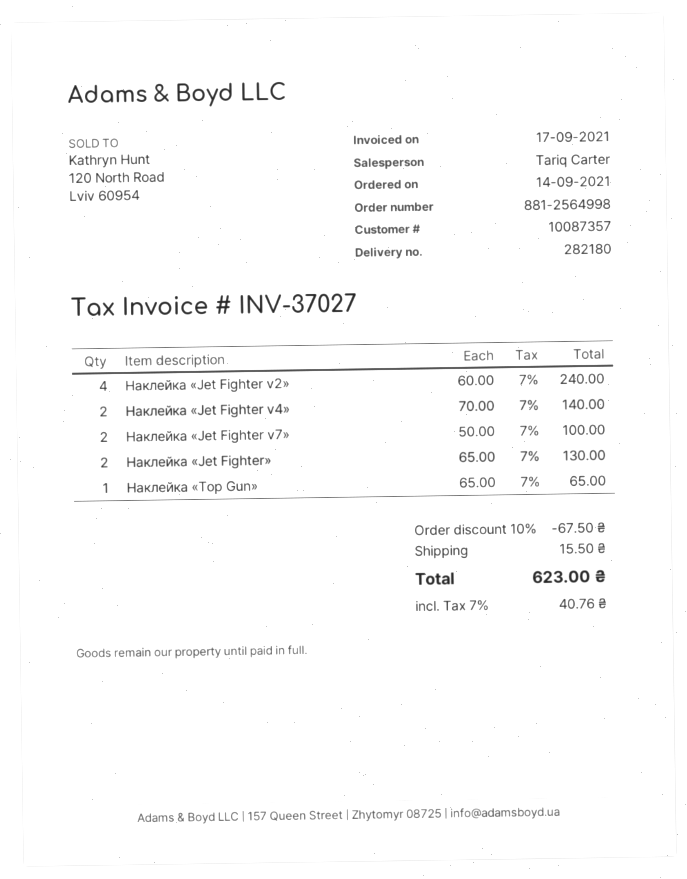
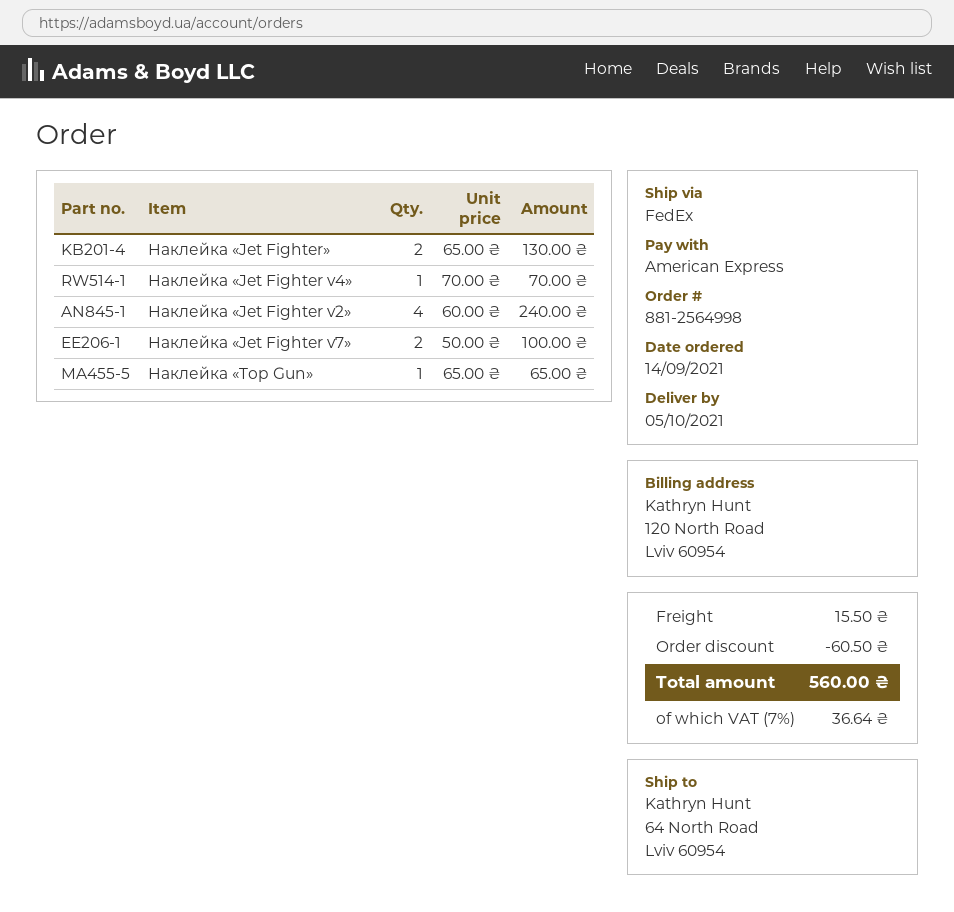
Наклейка «Jet Fighter v4»: 2 x 70.00 = 140.00 -> 1 x 70.00 = 70.00
discount: 67.50 -> 60.50
tax: 7% = 40.76 -> 7% = 36.64
total: 623.00 -> 560.00

